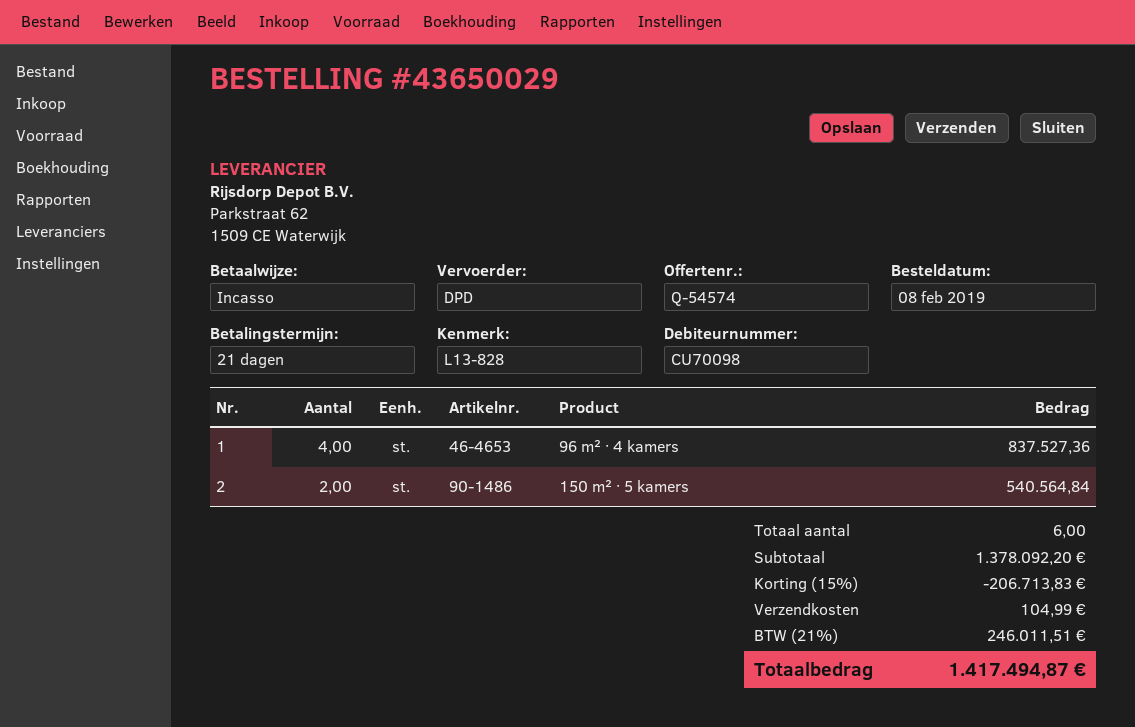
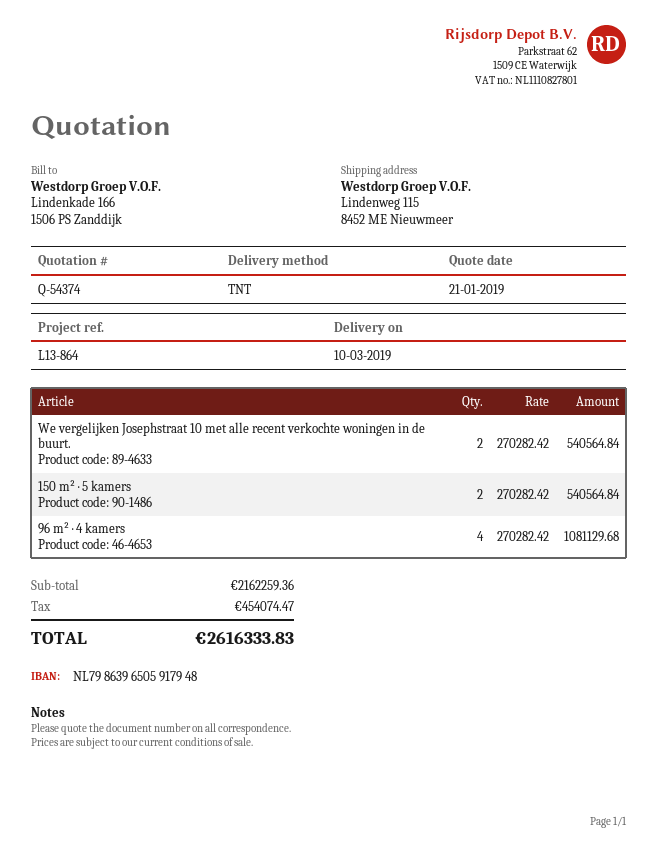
quote number: Q-54574 -> Q-54374
reference: L13-828 -> L13-864
shipping method: DPD -> TNT
96 m² · 4 kamers: 4 for 837527.36 -> 4 for 1081129.68
We vergelijken Josephstraat 10 met alle recent verkochte woningen in de buurt.: none -> 2 for 540564.84
subtotal: 1378092.20 -> 2162259.36
discount: 15% = 206713.83 -> none
shipping: 104.99 -> none
tax: 246011.51 -> 454074.47
total: 1417494.87 -> 2616333.83

